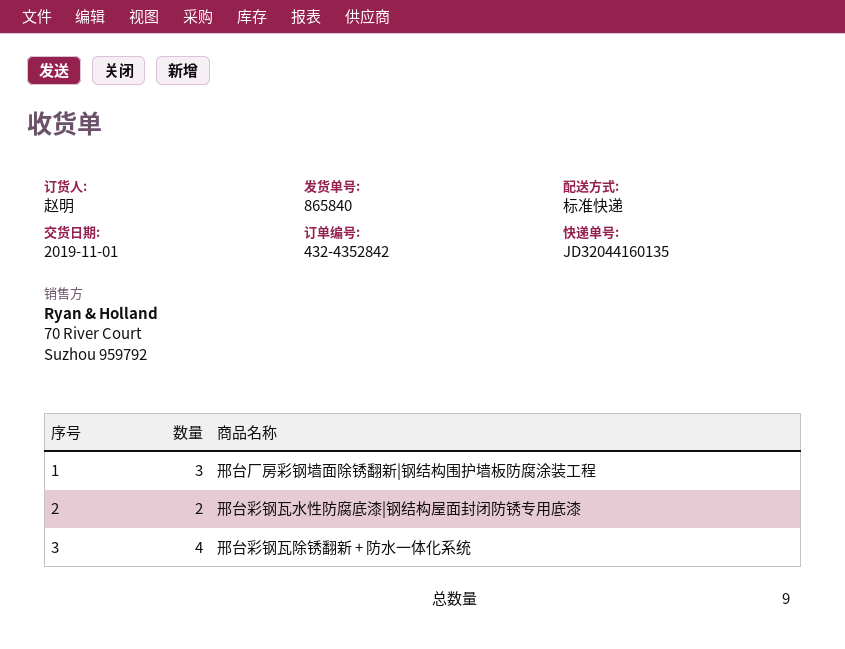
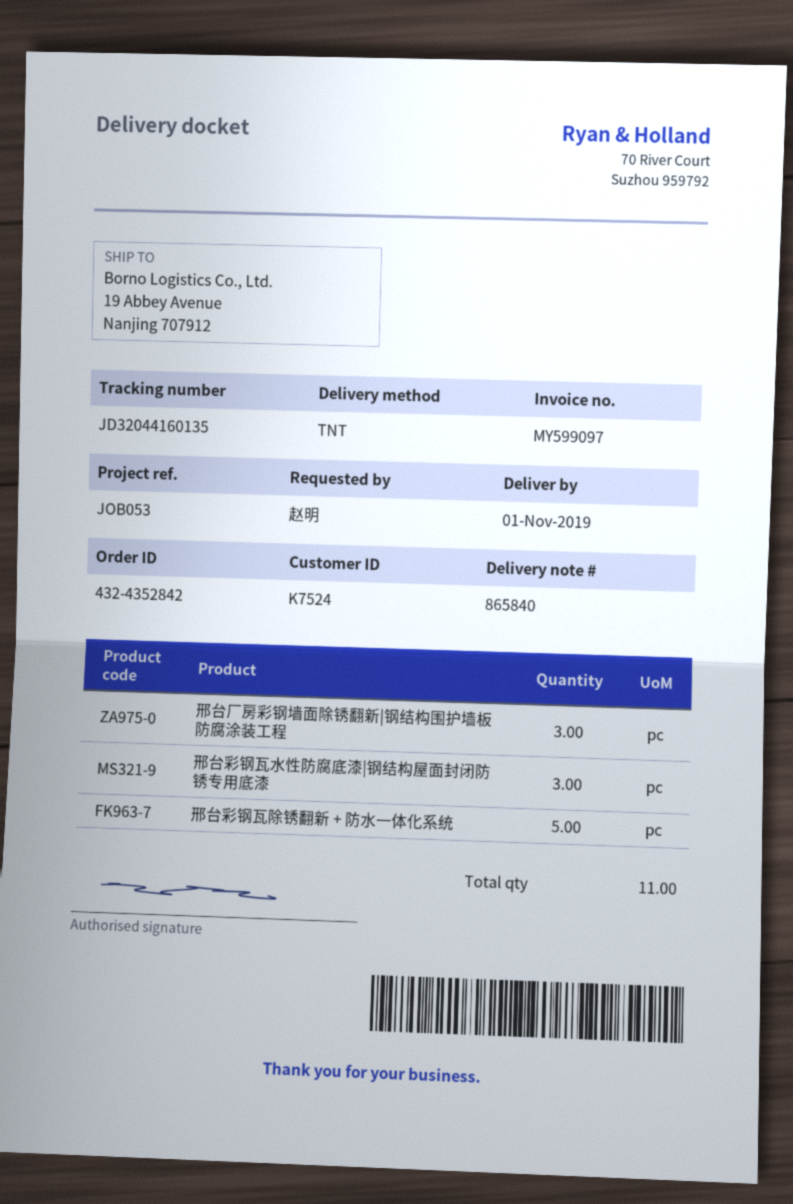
shipping method: standard -> TNT
邢台彩钢瓦水性防腐底漆|钢结构屋面封闭防锈专用底漆: 2 -> 3
邢台彩钢瓦除锈翻新 + 防水一体化系统: 4 -> 5
total quantity: 9 -> 11

